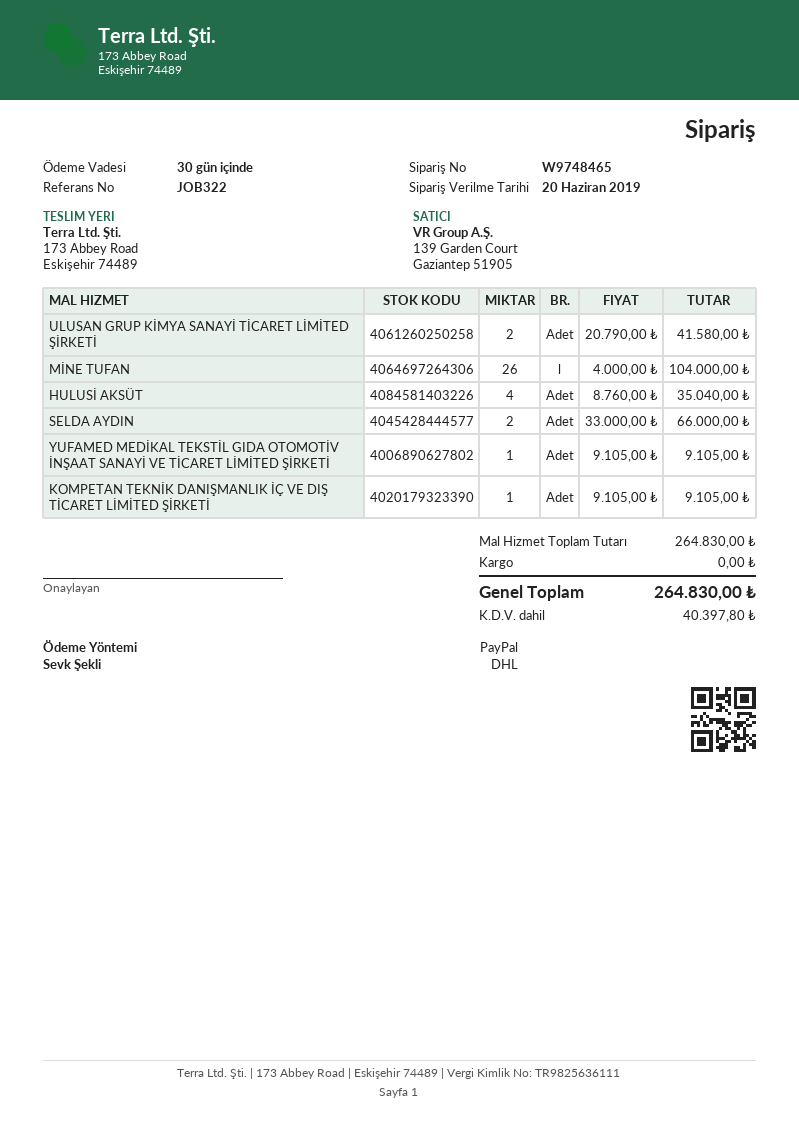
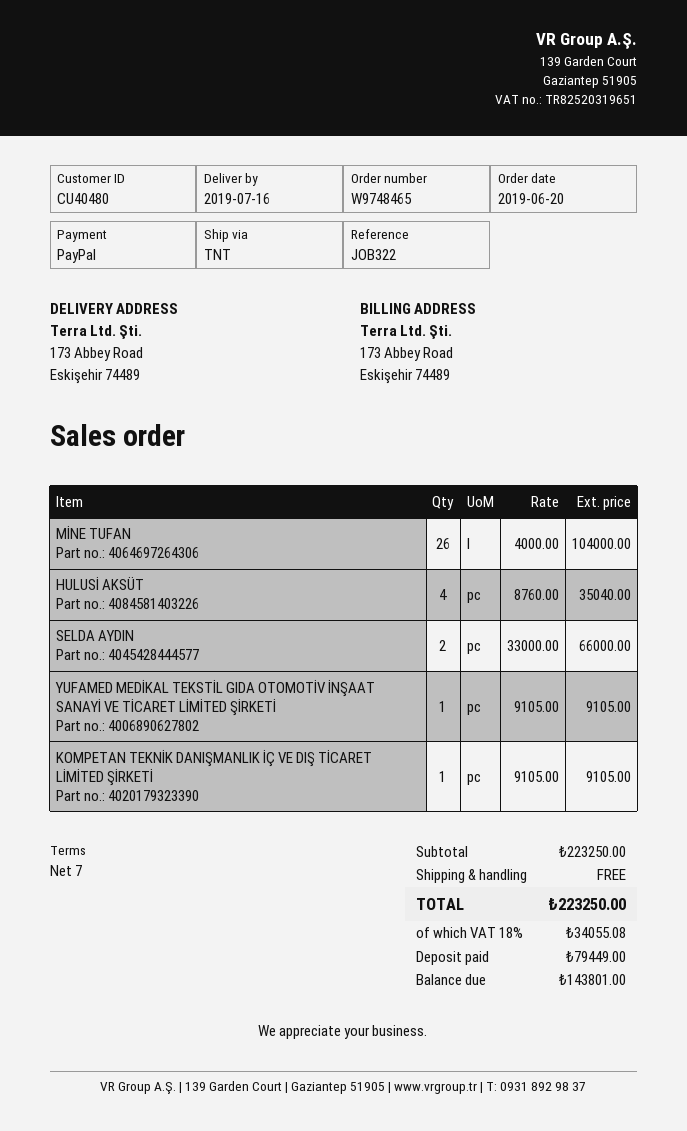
payment terms: 30 days -> 7 days
shipping method: DHL -> TNT
ULUSAN GRUP KİMYA SANAYİ TİCARET LİMİTED ŞİRKETİ: 2 x 20790.00 = 41580.00 -> none
subtotal: 264830.00 -> 223250.00
tax: 40397.80 -> 34055.08
total: 264830.00 -> 223250.00

